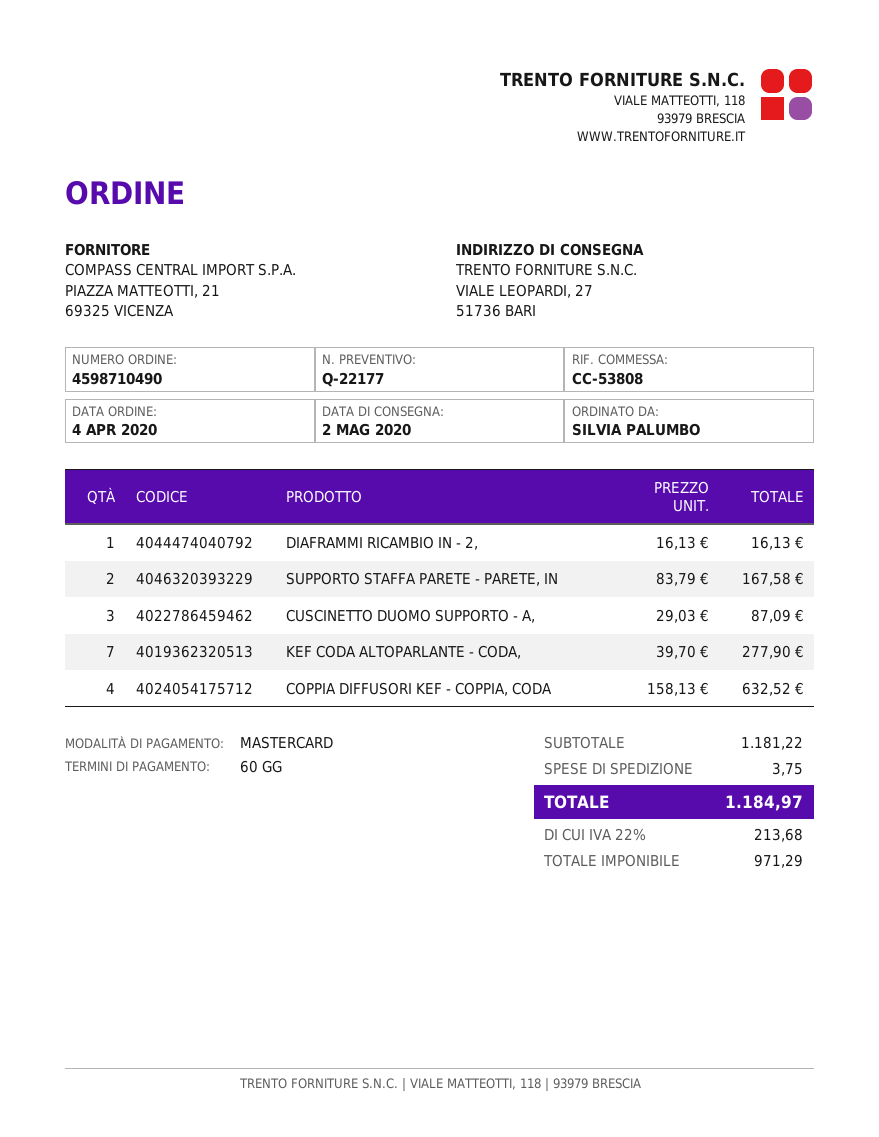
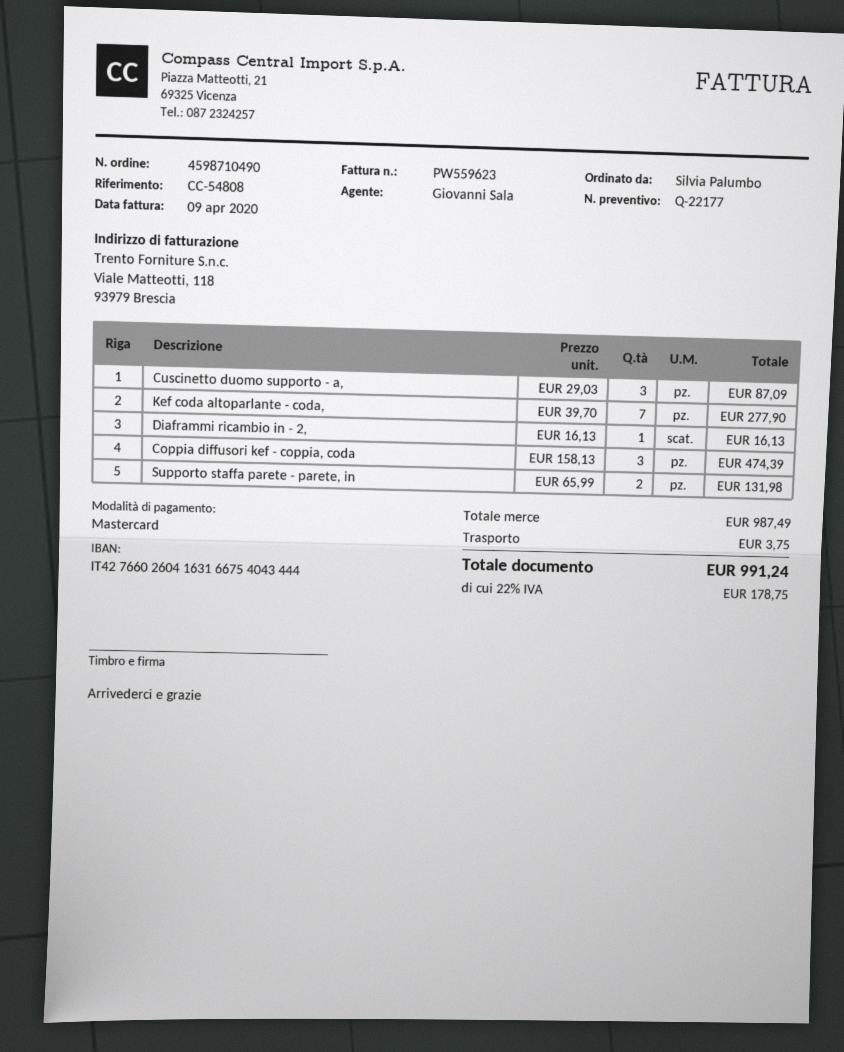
reference: CC-53808 -> CC-54808
SUPPORTO STAFFA PARETE - PARETE, IN: 2 x 83.79 = 167.58 -> 2 x 65.99 = 131.98
COPPIA DIFFUSORI KEF - COPPIA, CODA: 4 x 158.13 = 632.52 -> 3 x 158.13 = 474.39
subtotal: 1181.22 -> 987.49
tax: 22% = 213.68 -> 22% = 178.75
total: 1184.97 -> 991.24

